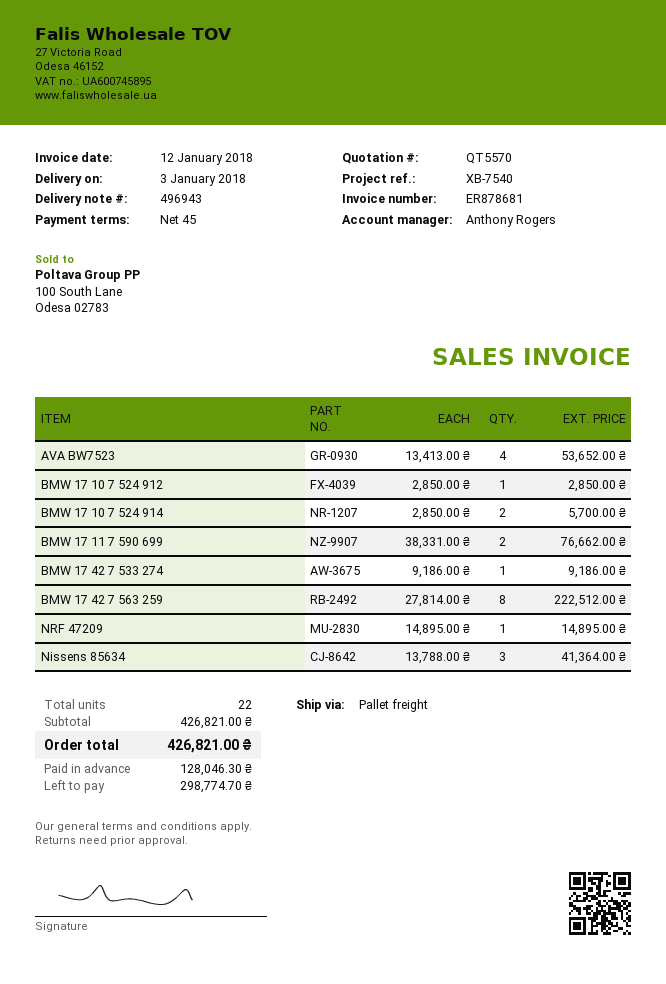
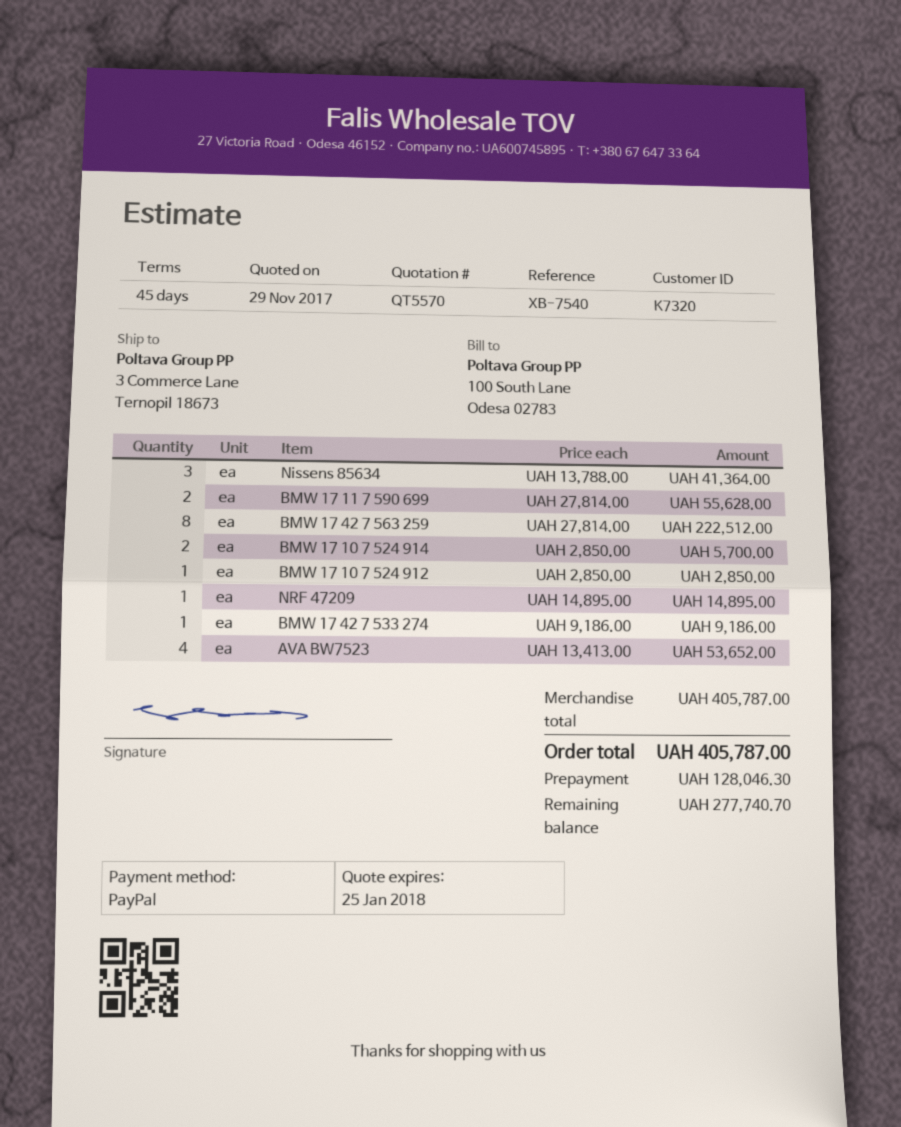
BMW 17 11 7 590 699: 2 x 38331.00 = 76662.00 -> 2 x 27814.00 = 55628.00
subtotal: 426821.00 -> 405787.00
total: 426821.00 -> 405787.00
balance: 298774.70 -> 277740.70

